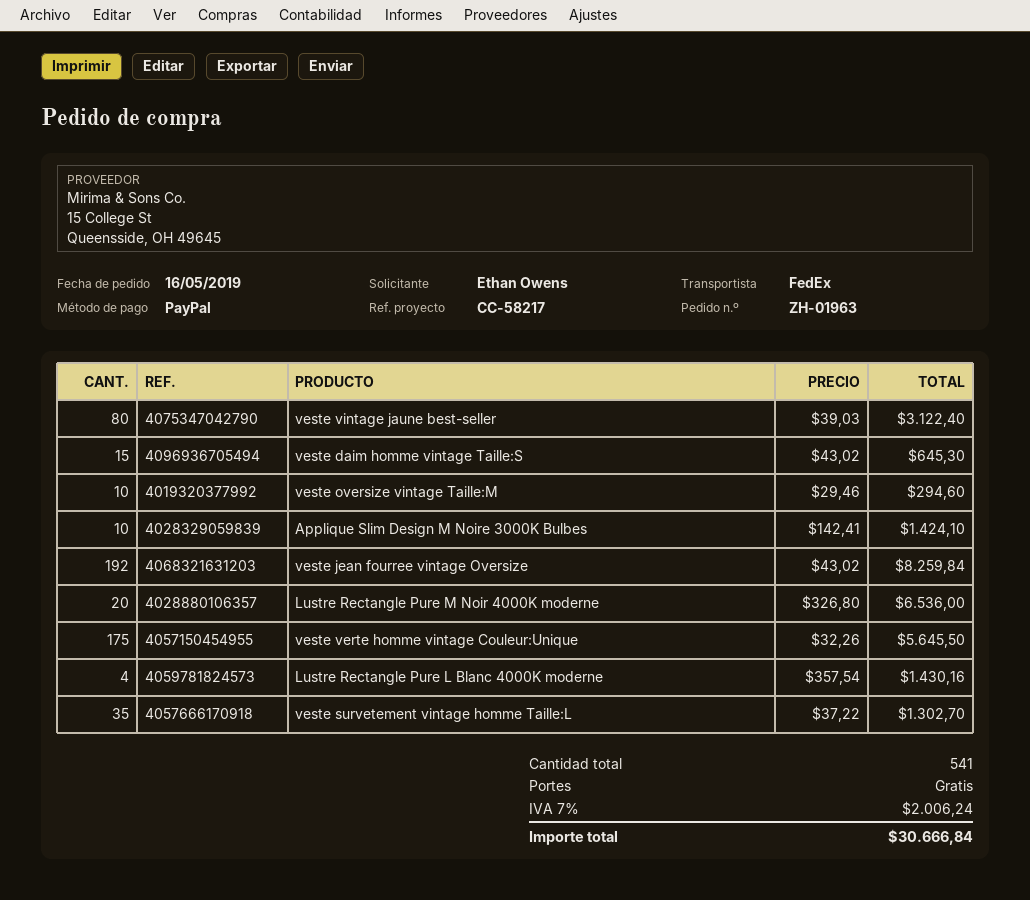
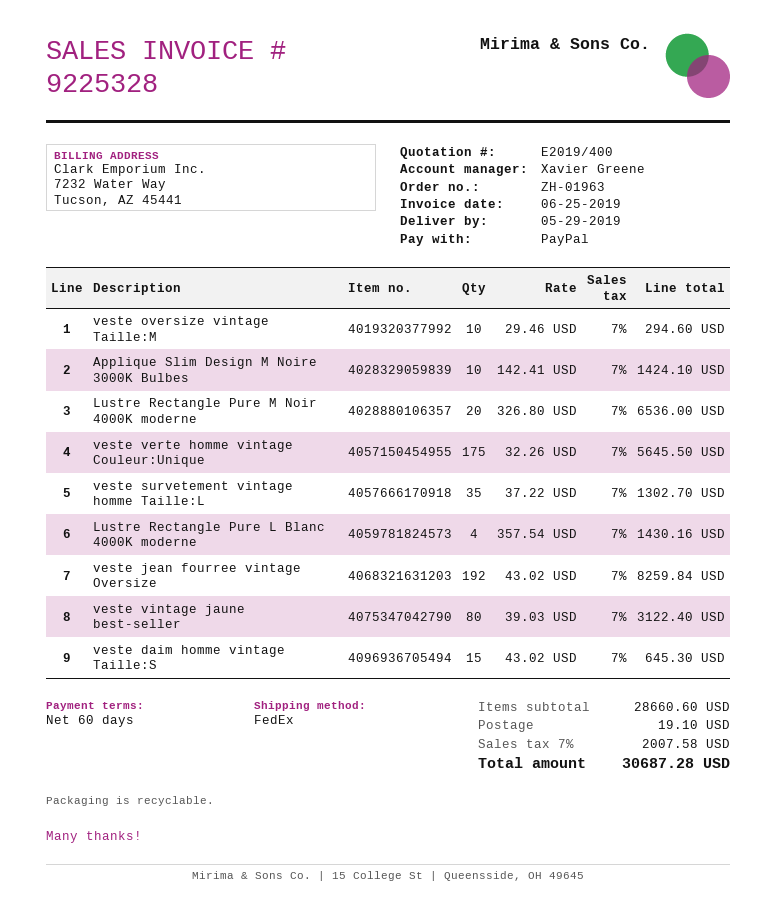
shipping: 0.00 -> 19.10
tax: 7% = 2006.24 -> 7% = 2007.58
total: 30666.84 -> 30687.28

